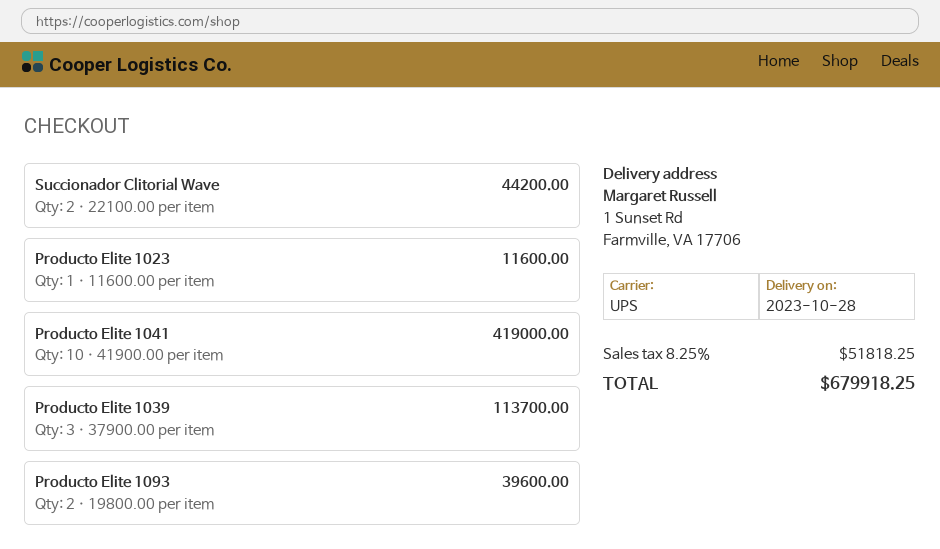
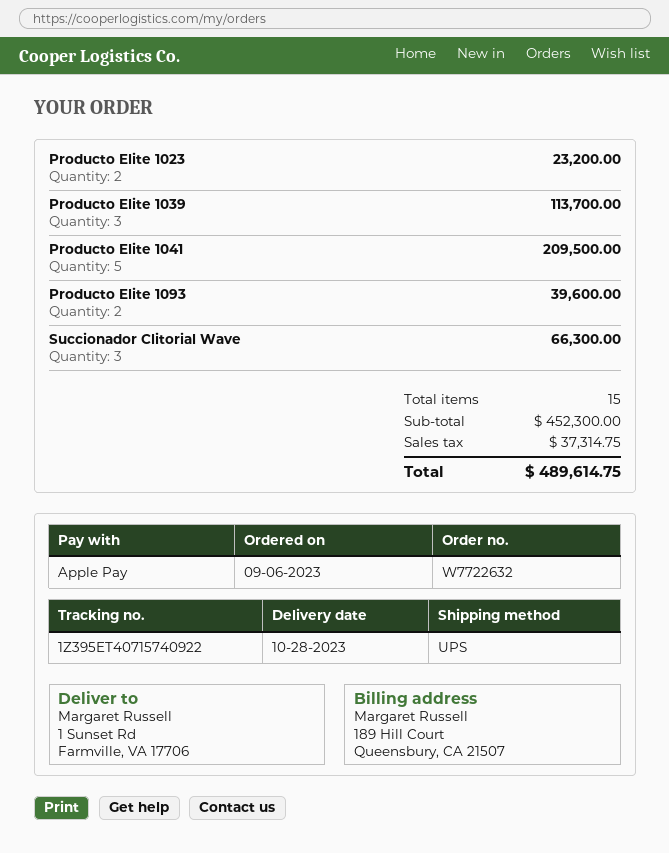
Succionador Clitorial Wave: 2 for 44200.00 -> 3 for 66300.00
Producto Elite 1023: 1 for 11600.00 -> 2 for 23200.00
Producto Elite 1041: 10 for 419000.00 -> 5 for 209500.00
tax: 51818.25 -> 37314.75
total: 679918.25 -> 489614.75

